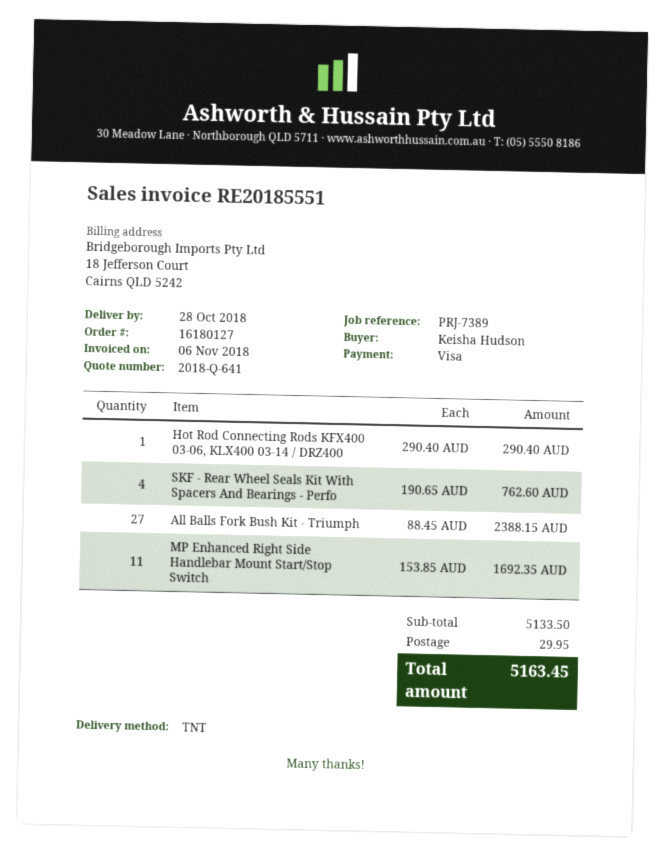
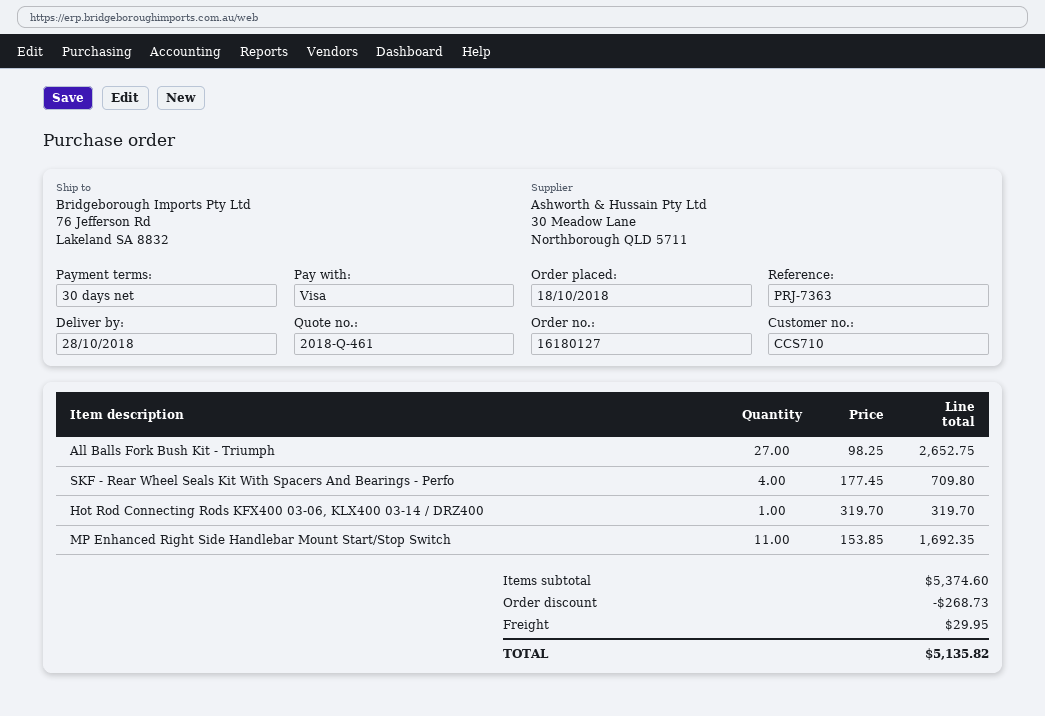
quote number: 2018-Q-641 -> 2018-Q-461
reference: PRJ-7389 -> PRJ-7363
Hot Rod Connecting Rods KFX400 03-06, KLX400 03-14 / DRZ400: 1 x 290.40 = 290.40 -> 1 x 319.70 = 319.70
SKF - Rear Wheel Seals Kit With Spacers And Bearings - Perfo: 4 x 190.65 = 762.60 -> 4 x 177.45 = 709.80
All Balls Fork Bush Kit - Triumph: 27 x 88.45 = 2388.15 -> 27 x 98.25 = 2652.75
subtotal: 5133.50 -> 5374.60
discount: none -> 268.73
total: 5163.45 -> 5135.82

